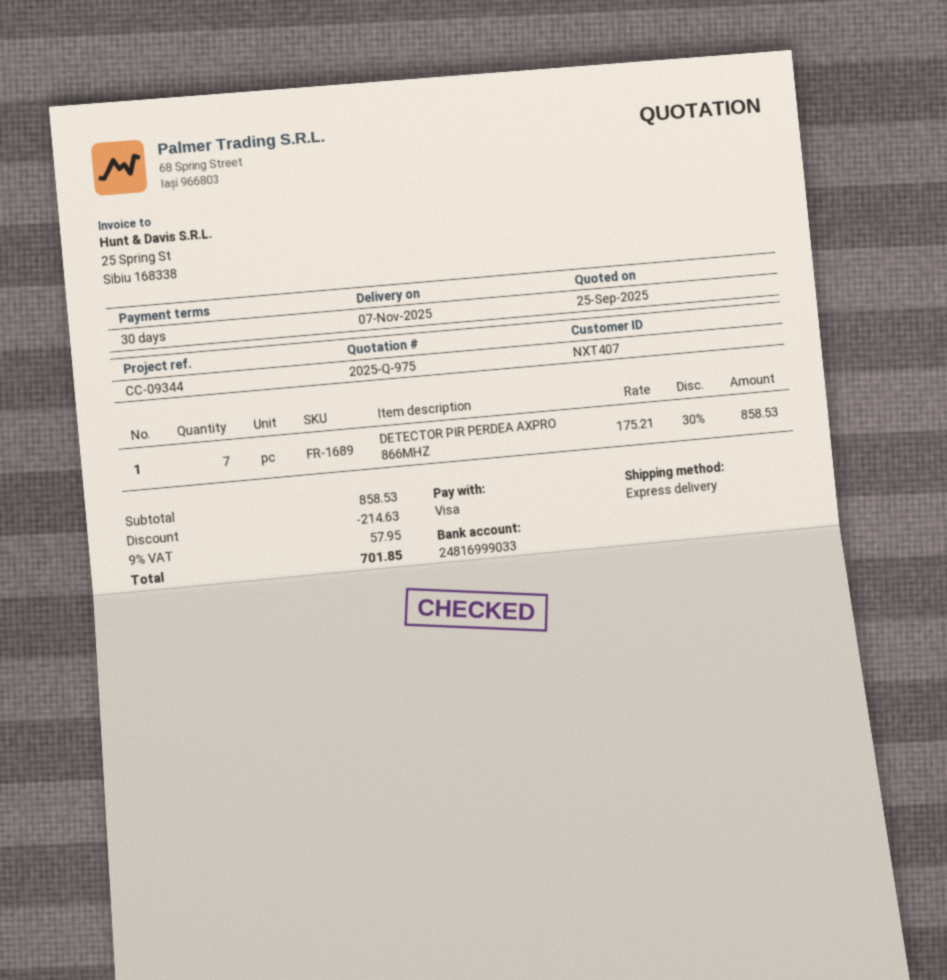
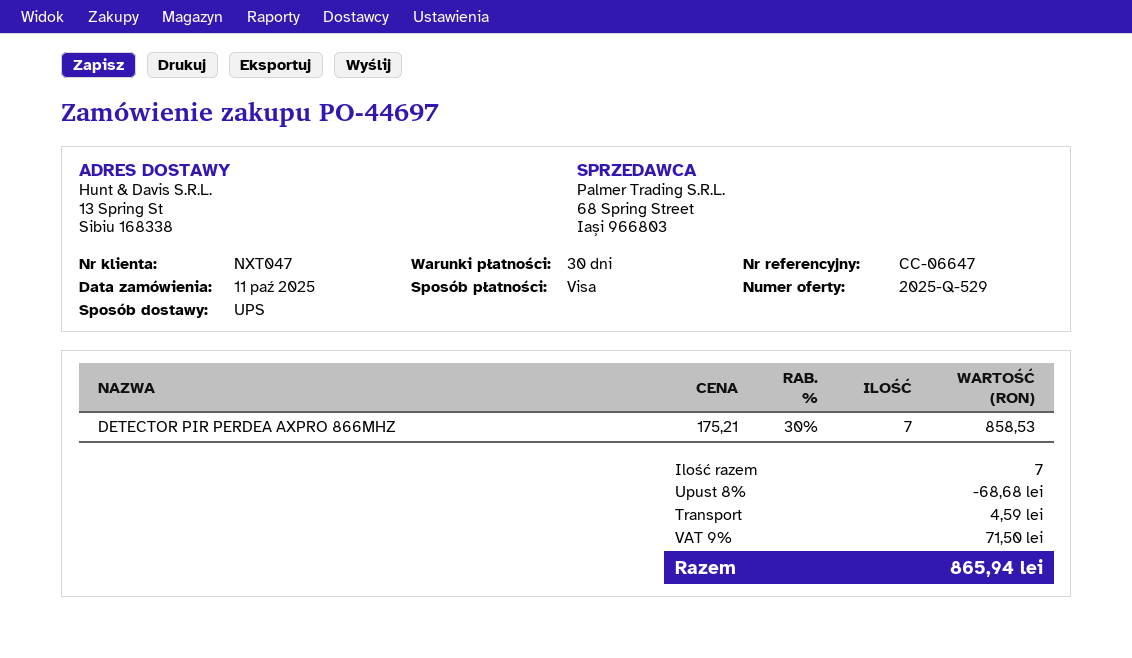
quote number: 2025-Q-975 -> 2025-Q-529
customer number: NXT407 -> NXT047
reference: CC-09344 -> CC-06647
shipping method: express -> UPS
discount: 214.63 -> 68.68
shipping: none -> 4.59
tax: 9% = 57.95 -> 9% = 71.50
total: 701.85 -> 865.94

